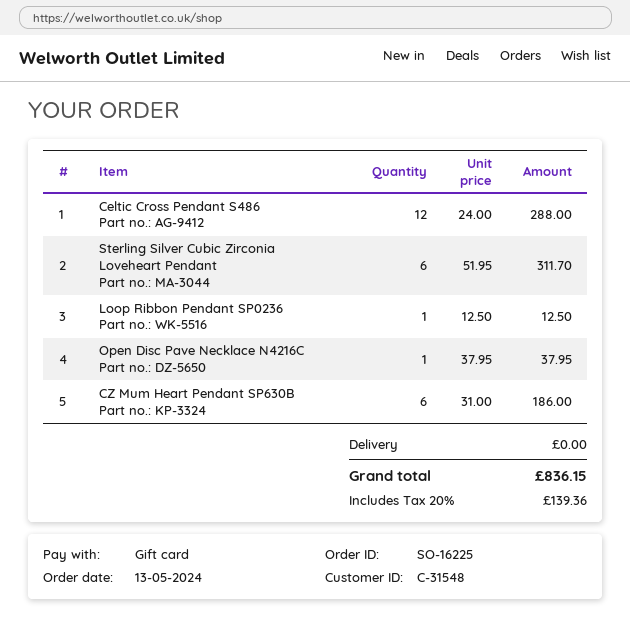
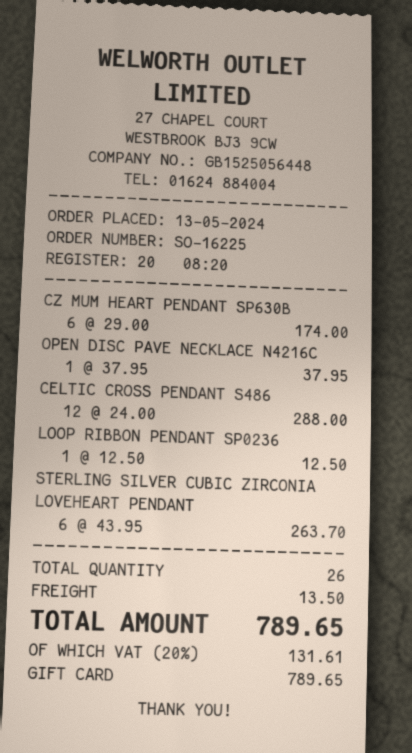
Sterling Silver Cubic Zirconia Loveheart Pendant: 6 x 51.95 = 311.70 -> 6 x 43.95 = 263.70
CZ Mum Heart Pendant SP630B: 6 x 31.00 = 186.00 -> 6 x 29.00 = 174.00
shipping: 0.00 -> 13.50
tax: 20% = 139.36 -> 20% = 131.61
total: 836.15 -> 789.65

